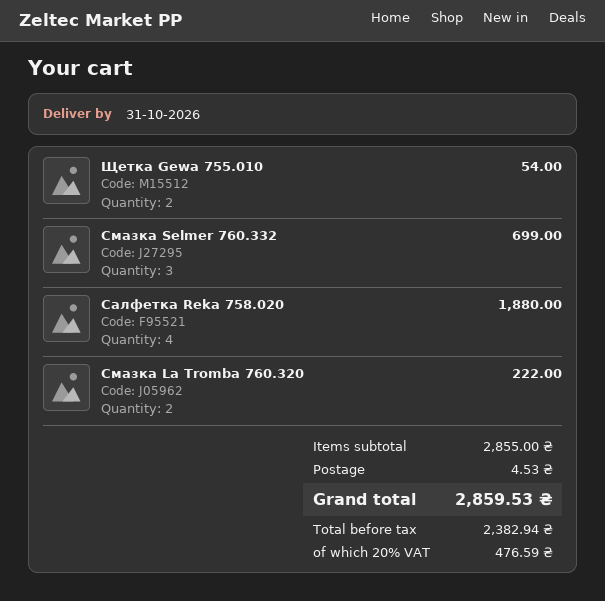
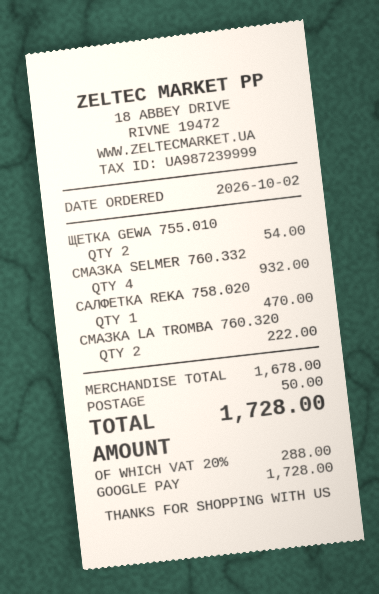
Смазка Selmer 760.332: 3 for 699.00 -> 4 for 932.00
Салфетка Reka 758.020: 4 for 1880.00 -> 1 for 470.00
subtotal: 2855.00 -> 1678.00
shipping: 4.53 -> 50.00
tax: 20% = 476.59 -> 20% = 288.00
total: 2859.53 -> 1728.00

